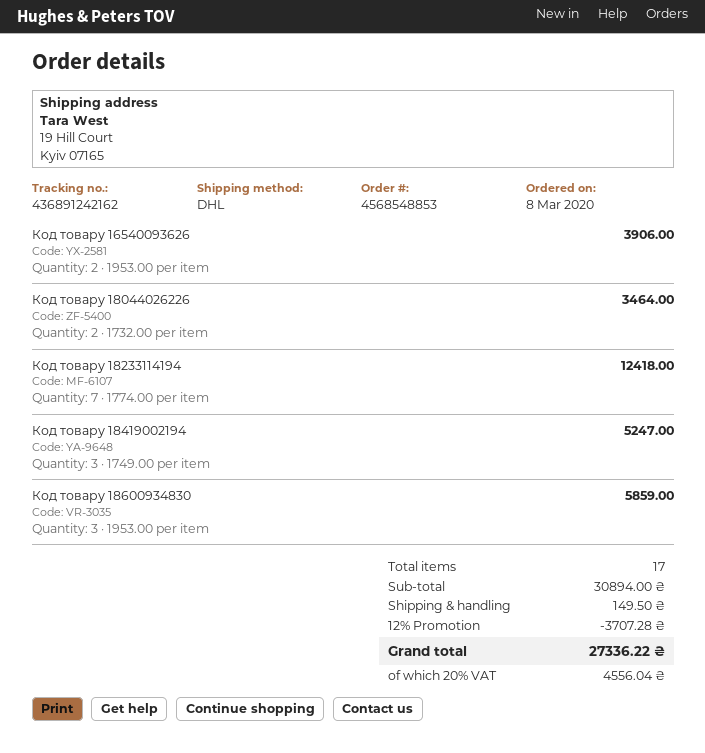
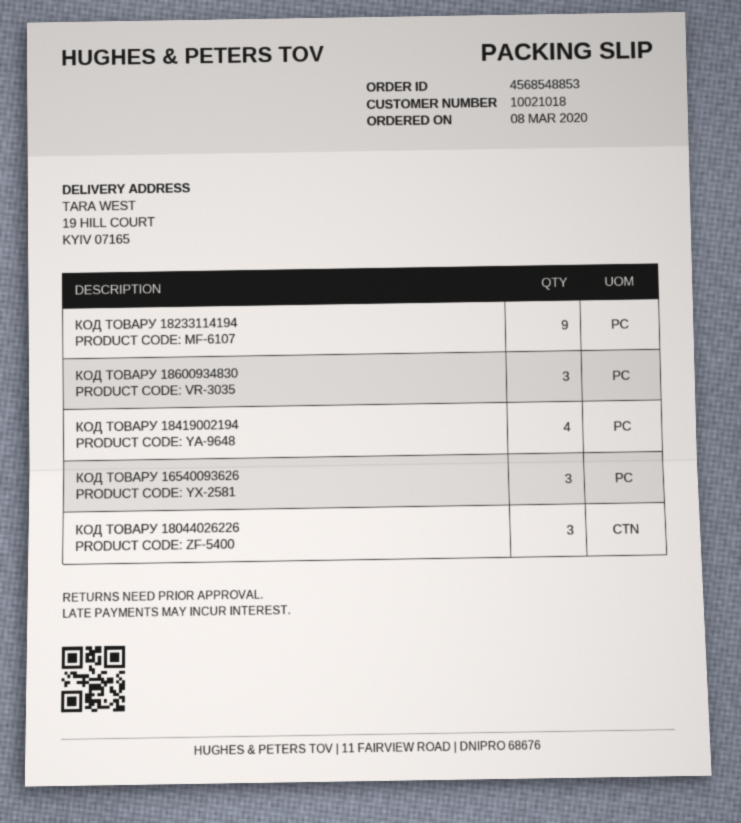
Код товару 16540093626: 2 -> 3
Код товару 18044026226: 2 -> 3
Код товару 18233114194: 7 -> 9
Код товару 18419002194: 3 -> 4

